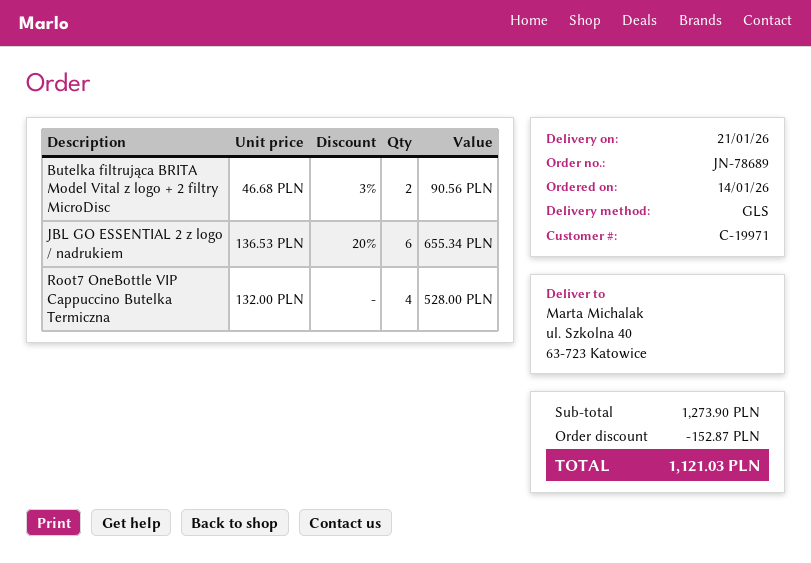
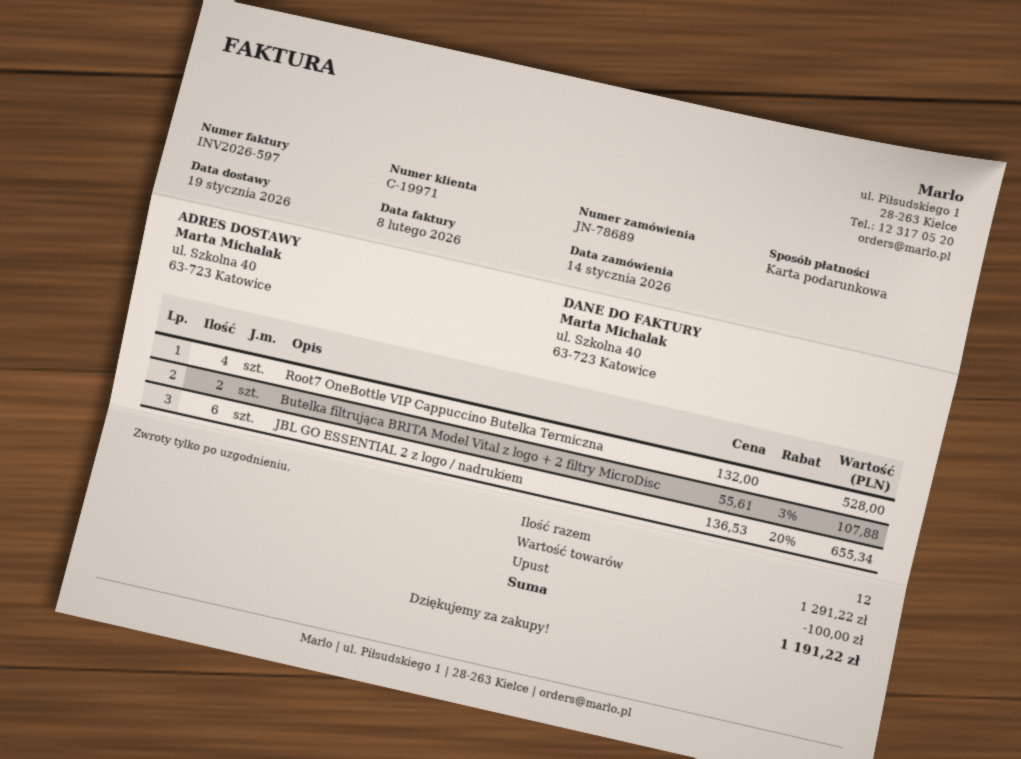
delivery date: 2026-01-21 -> 2026-01-19
Butelka filtrująca BRITA Model Vital z logo + 2 filtry MicroDisc: 2 x 46.68 - 3% = 90.56 -> 2 x 55.61 - 3% = 107.88
subtotal: 1273.90 -> 1291.22
discount: 152.87 -> 100.00
total: 1121.03 -> 1191.22

